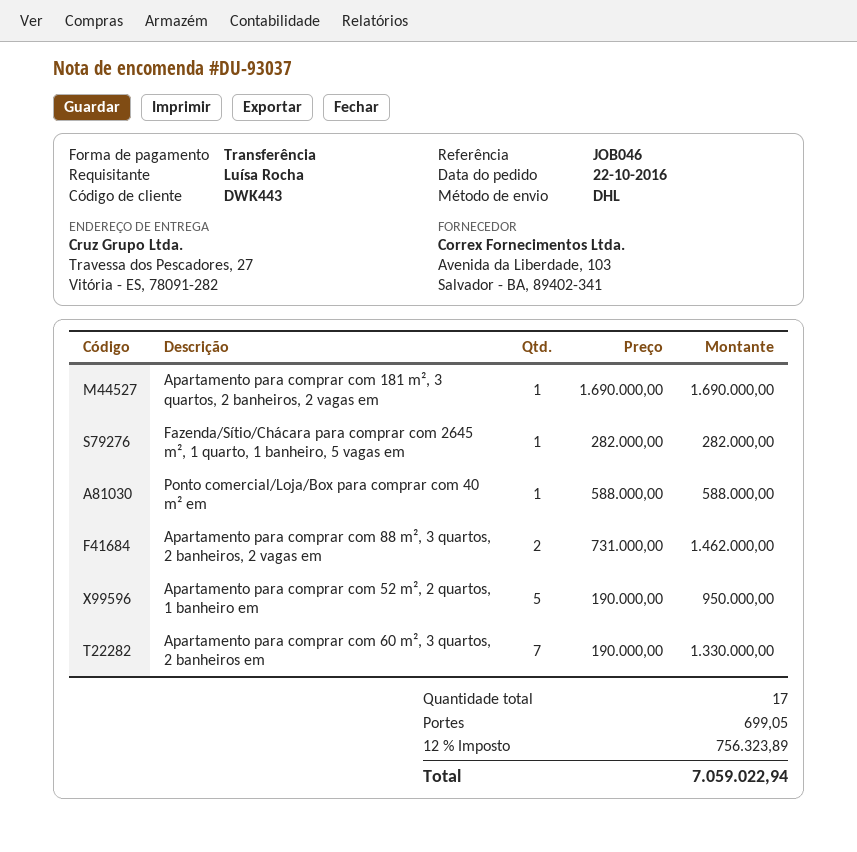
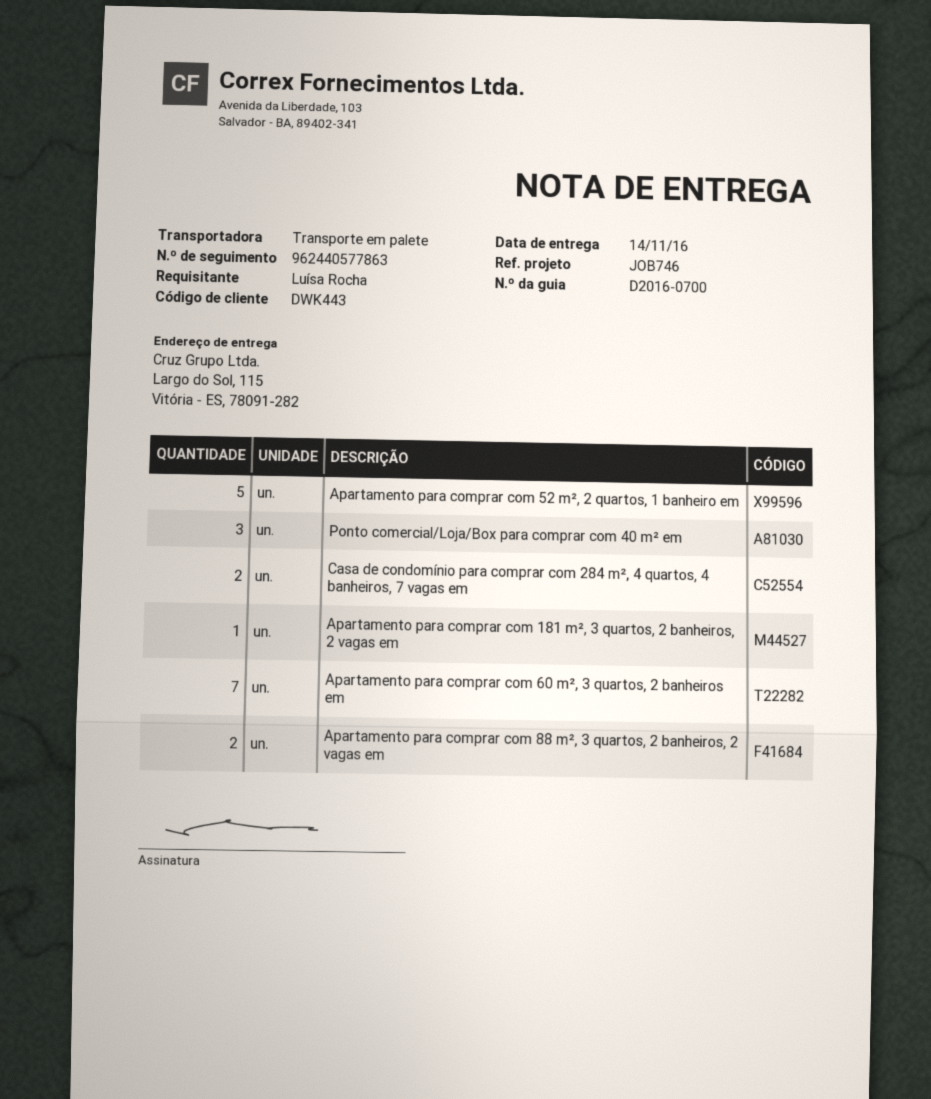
reference: JOB046 -> JOB746
shipping method: DHL -> pallet freight
ship to: Travessa dos Pescadores, 27, Vitória - ES, 78091-282 -> Largo do Sol, 115, Vitória - ES, 78091-282
Fazenda/Sítio/Chácara para comprar com 2645 m², 1 quarto, 1 banheiro, 5 vagas em: 1 -> none
Ponto comercial/Loja/Box para comprar com 40 m² em: 1 -> 3
Casa de condomínio para comprar com 284 m², 4 quartos, 4 banheiros, 7 vagas em: none -> 2

